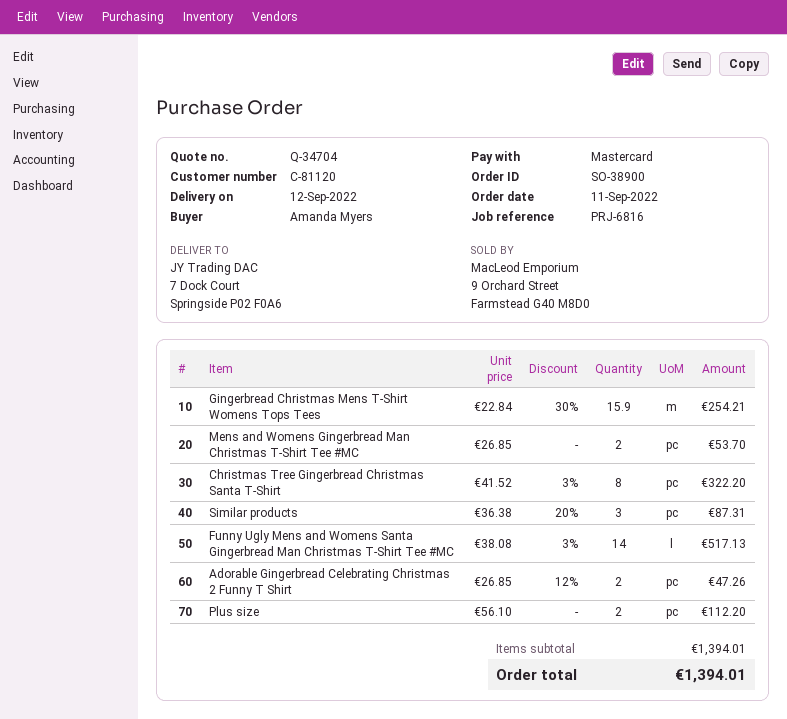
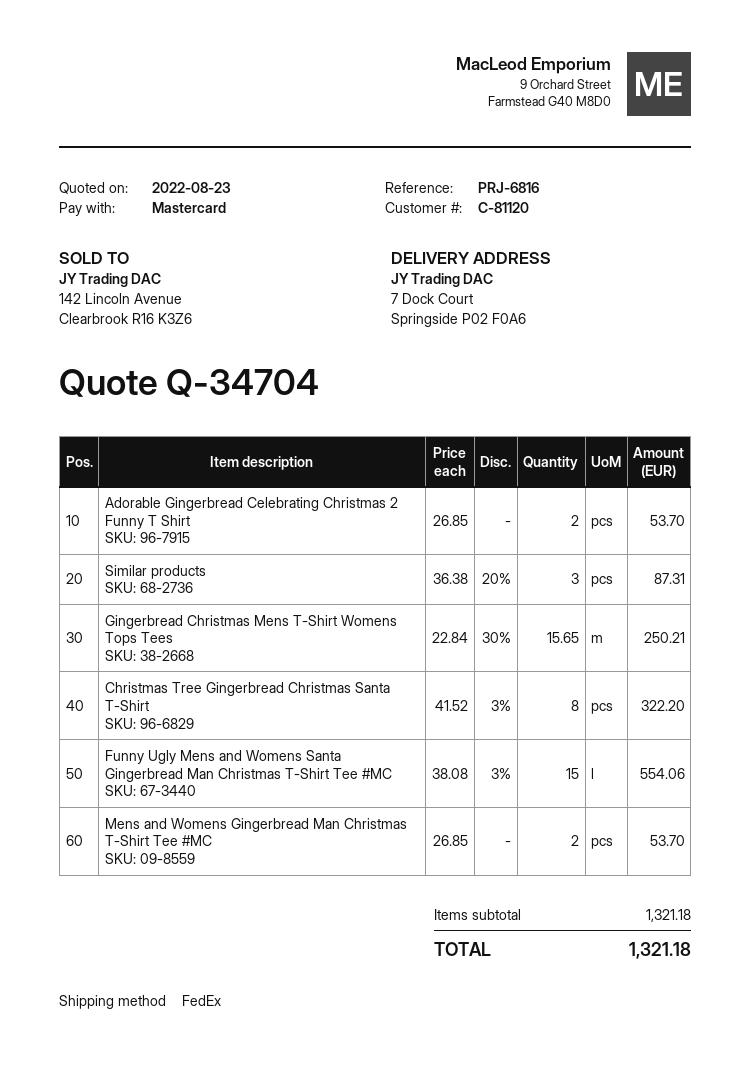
Gingerbread Christmas Mens T-Shirt Womens Tops Tees: 15.9 x 22.84 - 30% = 254.21 -> 15.65 x 22.84 - 30% = 250.21
Funny Ugly Mens and Womens Santa Gingerbread Man Christmas T-Shirt Tee #MC: 14 x 38.08 - 3% = 517.13 -> 15 x 38.08 - 3% = 554.06
Adorable Gingerbread Celebrating Christmas 2 Funny T Shirt: 2 x 26.85 - 12% = 47.26 -> 2 x 26.85 = 53.70
Plus size: 2 x 56.10 = 112.20 -> none
subtotal: 1394.01 -> 1321.18
total: 1394.01 -> 1321.18

